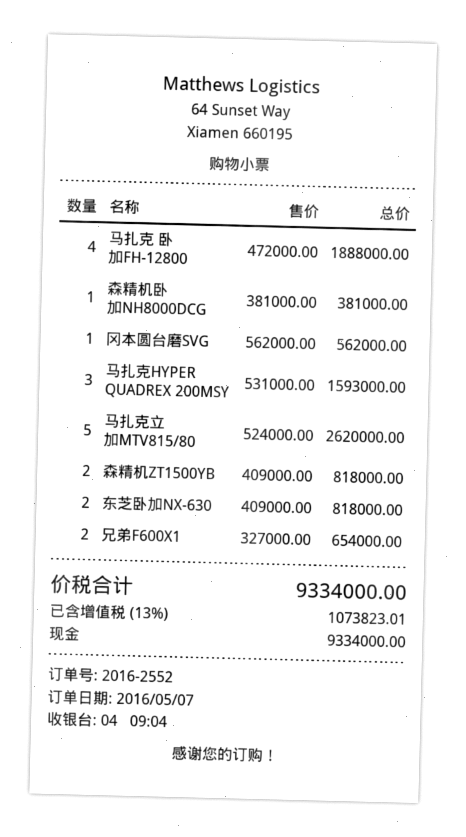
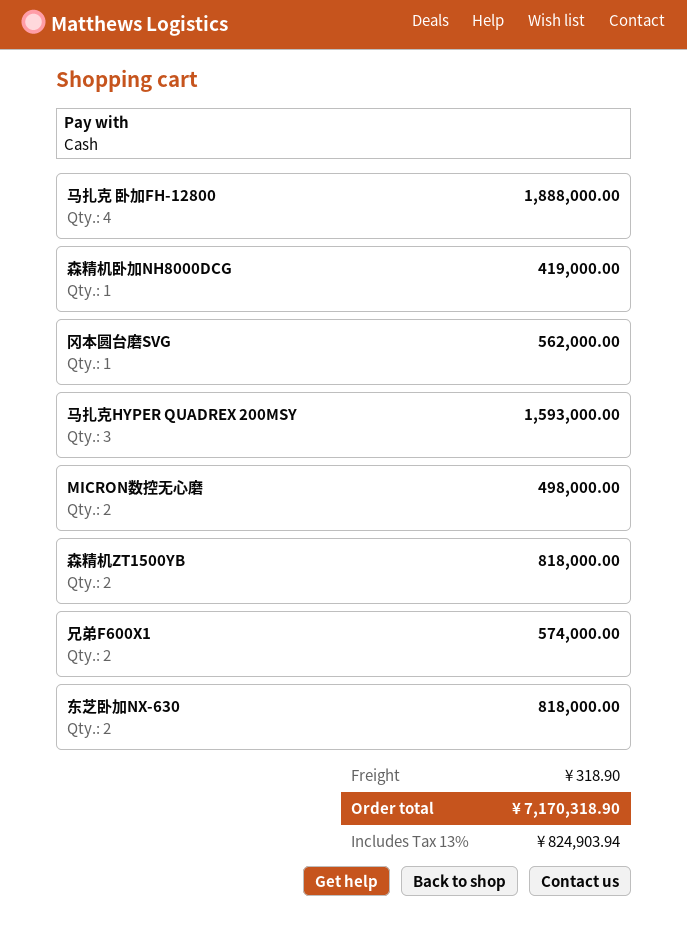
森精机卧加NH8000DCG: 1 for 381000.00 -> 1 for 419000.00
马扎克立加MTV815/80: 5 for 2620000.00 -> none
兄弟F600X1: 2 for 654000.00 -> 2 for 574000.00
MICRON数控无心磨: none -> 2 for 498000.00
shipping: none -> 318.90
tax: 13% = 1073823.01 -> 13% = 824903.94
total: 9334000.00 -> 7170318.90

